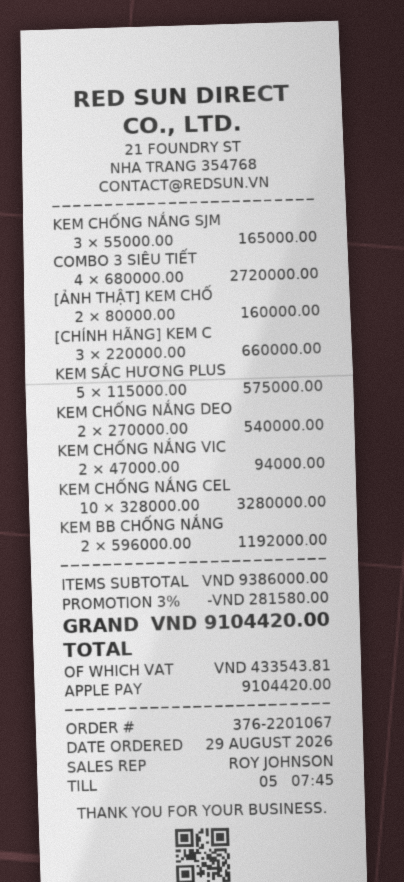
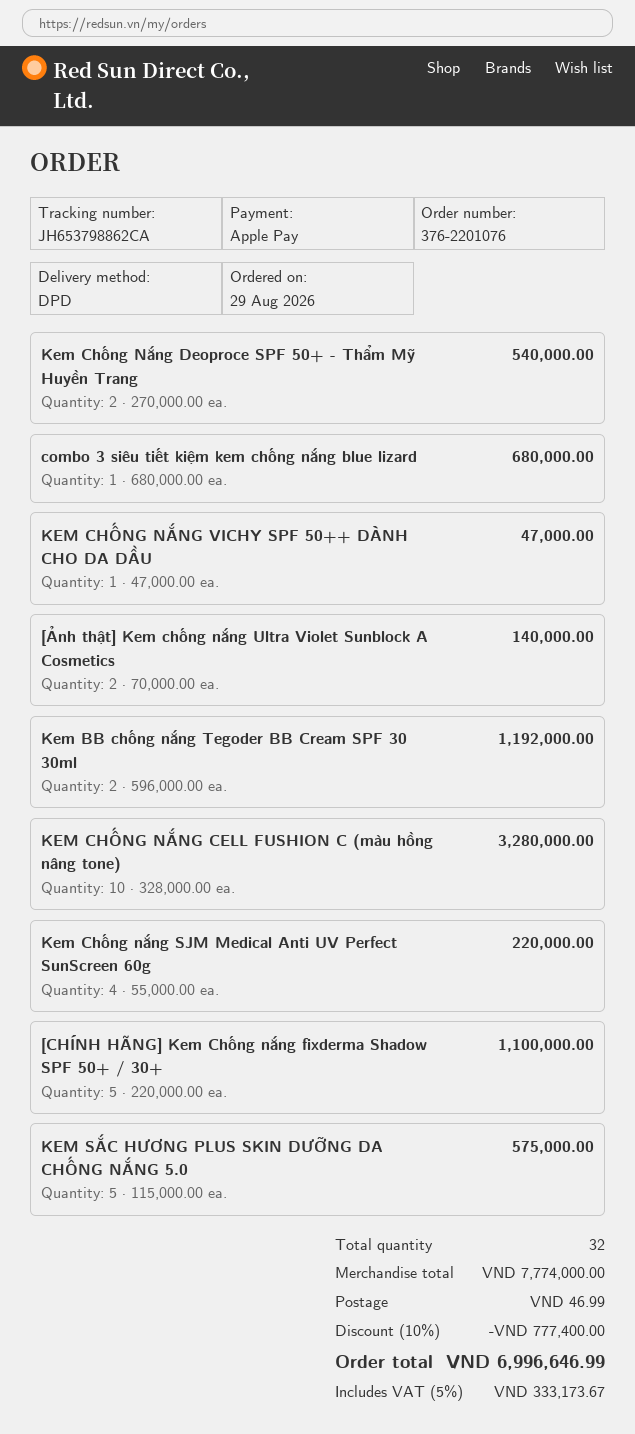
order number: 376-2201067 -> 376-2201076
KEM CHỐNG NẮNG SJM: 3 x 55000.00 = 165000.00 -> 4 x 55000.00 = 220000.00
COMBO 3 SIÊU TIẾT: 4 x 680000.00 = 2720000.00 -> 1 x 680000.00 = 680000.00
[ẢNH THẬT] KEM CHỐ: 2 x 80000.00 = 160000.00 -> 2 x 70000.00 = 140000.00
[CHÍNH HÃNG] KEM C: 3 x 220000.00 = 660000.00 -> 5 x 220000.00 = 1100000.00
KEM CHỐNG NẮNG VIC: 2 x 47000.00 = 94000.00 -> 1 x 47000.00 = 47000.00
subtotal: 9386000.00 -> 7774000.00
discount: 3% = 281580.00 -> 10% = 777400.00
shipping: none -> 46.99
tax: 433543.81 -> 333173.67
total: 9104420.00 -> 6996646.99

